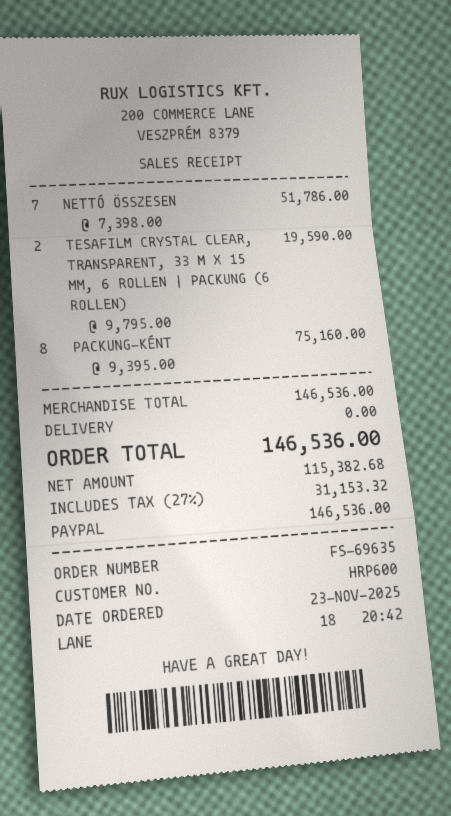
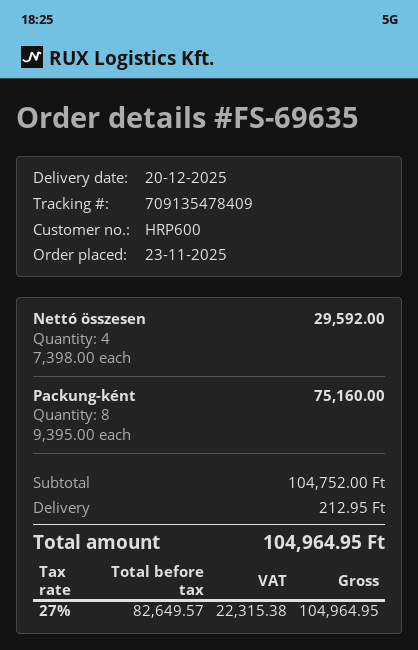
NETTÓ ÖSSZESEN: 7 x 7398.00 = 51786.00 -> 4 x 7398.00 = 29592.00
TESAFILM CRYSTAL CLEAR, TRANSPARENT, 33 M X 15 MM, 6 ROLLEN | PACKUNG (6 ROLLEN): 2 x 9795.00 = 19590.00 -> none
subtotal: 146536.00 -> 104752.00
shipping: 0.00 -> 212.95
net: 115382.68 -> 82649.57
tax: 27% = 31153.32 -> 27% = 22315.38
total: 146536.00 -> 104964.95

